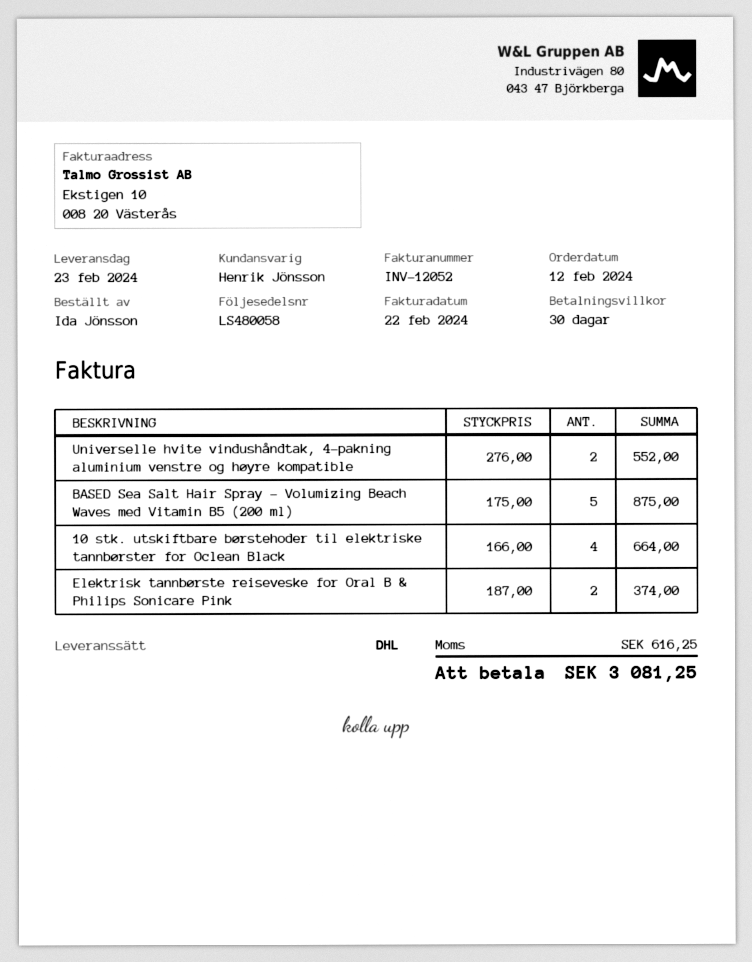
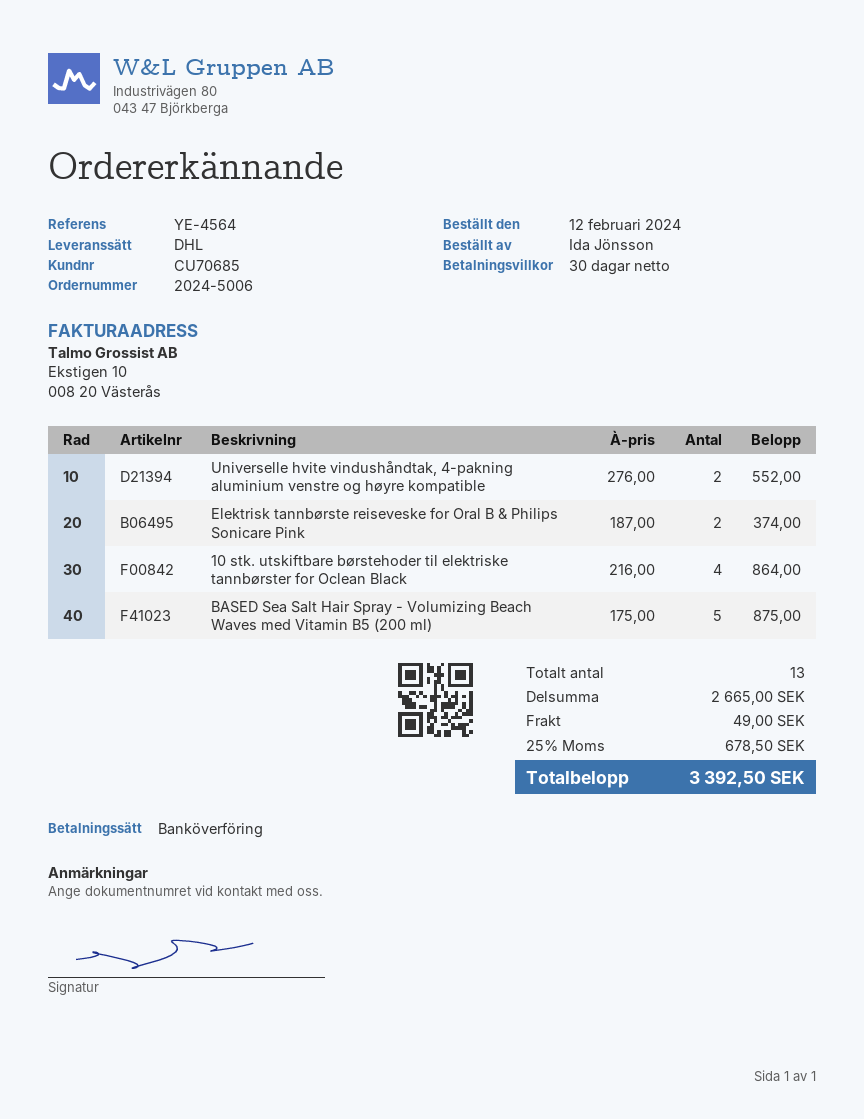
10 stk. utskiftbare børstehoder til elektriske tannbørster for Oclean Black: 4 x 166.00 = 664.00 -> 4 x 216.00 = 864.00
shipping: none -> 49.00
tax: 616.25 -> 678.50
total: 3081.25 -> 3392.50

